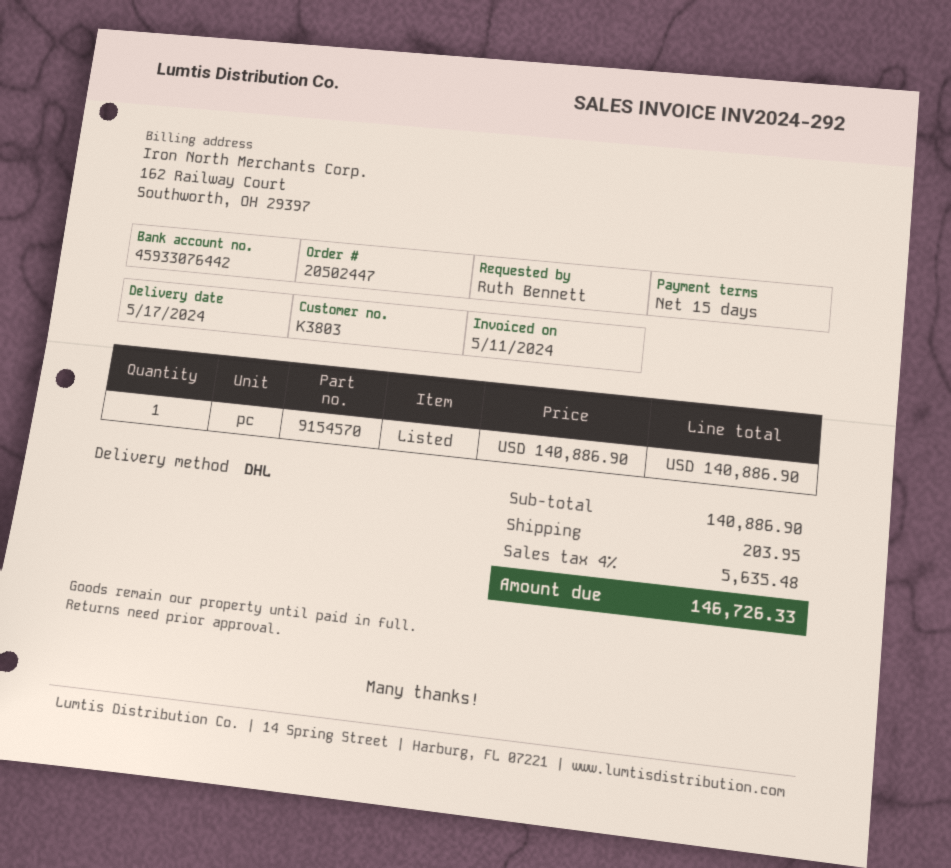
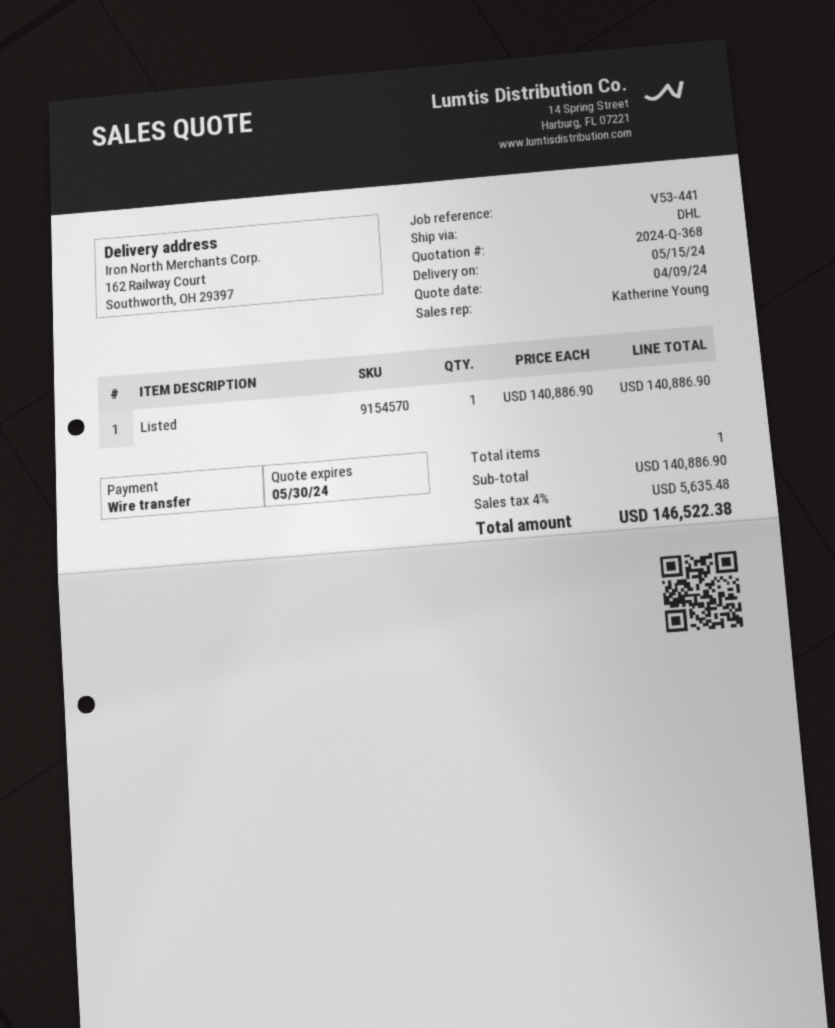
delivery date: 2024-05-17 -> 2024-05-15
shipping: 203.95 -> none
total: 146726.33 -> 146522.38

